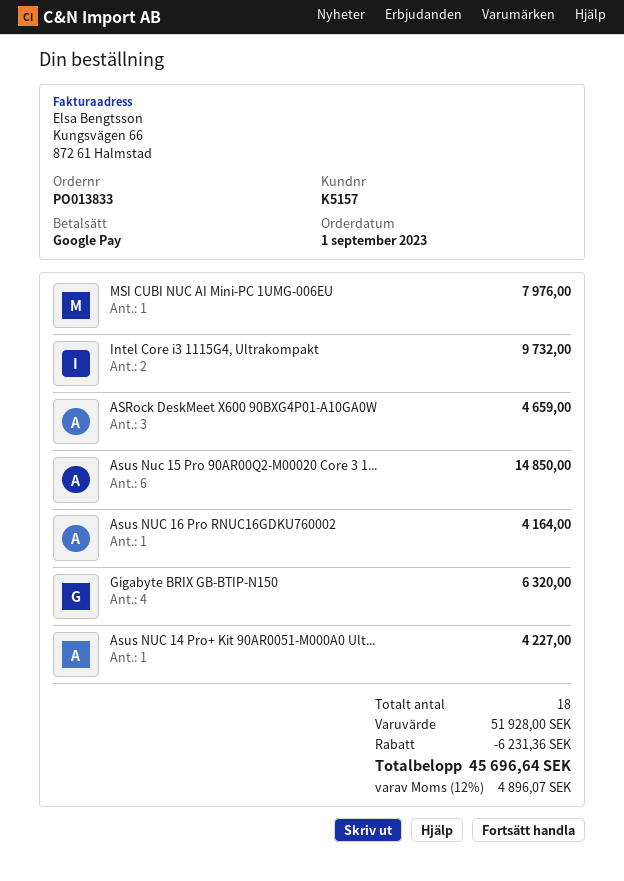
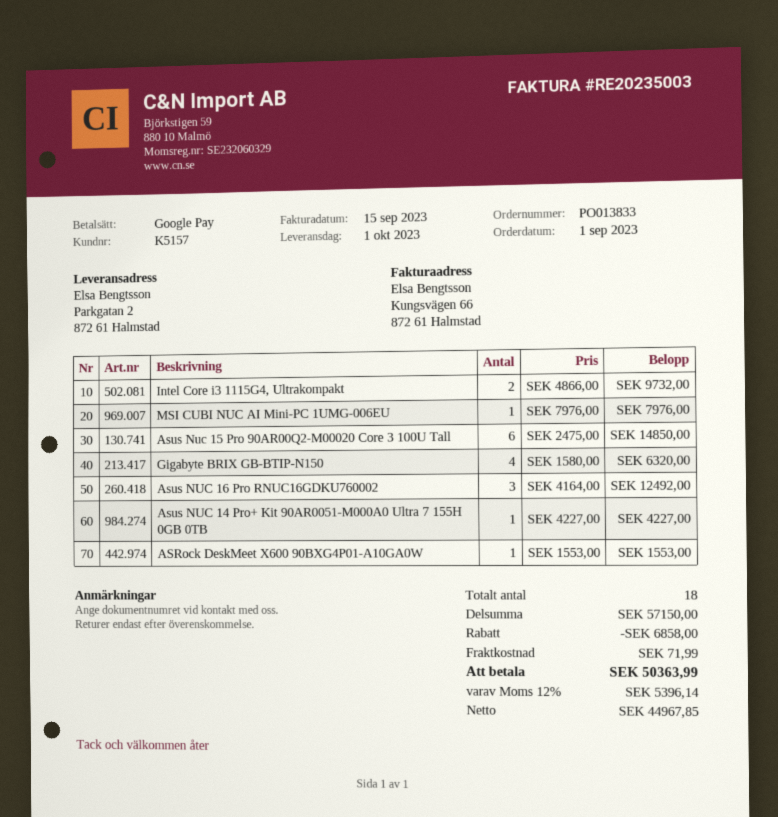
ASRock DeskMeet X600 90BXG4P01-A10GA0W: 3 for 4659.00 -> 1 for 1553.00
Asus NUC 16 Pro RNUC16GDKU760002: 1 for 4164.00 -> 3 for 12492.00
subtotal: 51928.00 -> 57150.00
discount: 6231.36 -> 6858.00
shipping: none -> 71.99
tax: 12% = 4896.07 -> 12% = 5396.14
total: 45696.64 -> 50363.99

